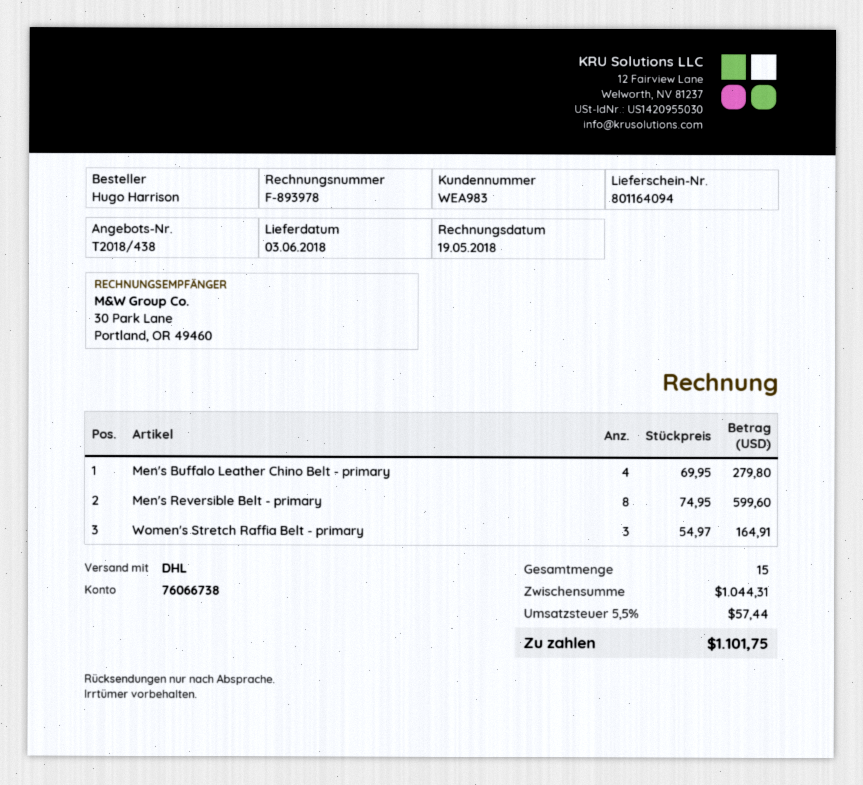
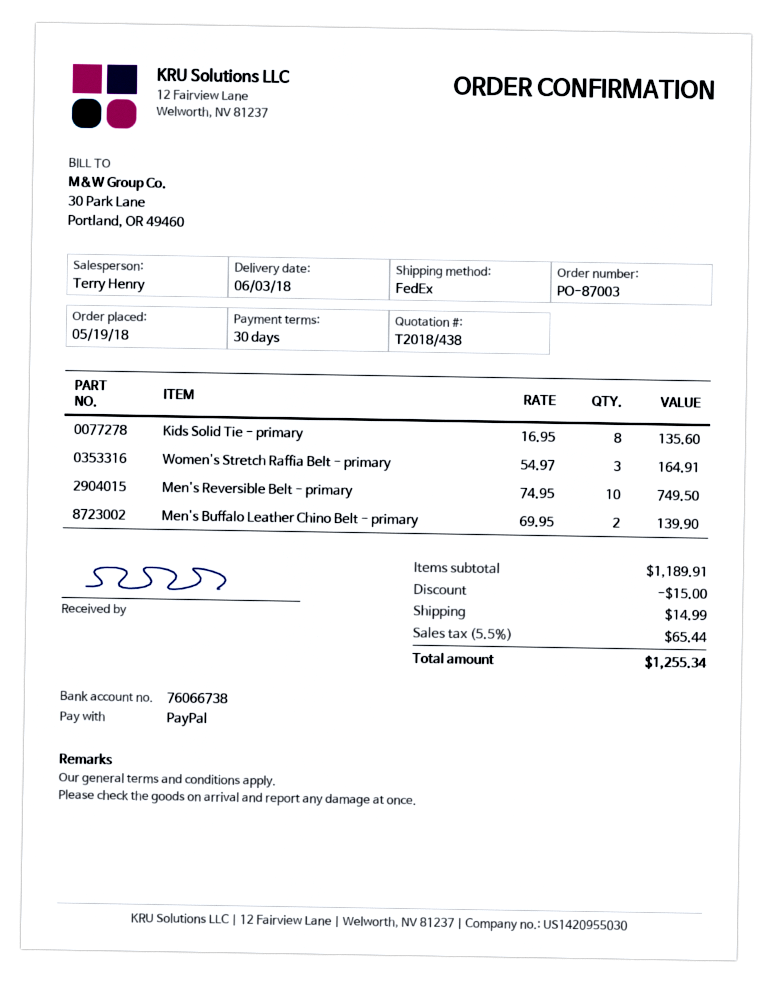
shipping method: DHL -> FedEx
Men's Buffalo Leather Chino Belt - primary: 4 x 69.95 = 279.80 -> 2 x 69.95 = 139.90
Men's Reversible Belt - primary: 8 x 74.95 = 599.60 -> 10 x 74.95 = 749.50
Kids Solid Tie - primary: none -> 8 x 16.95 = 135.60
subtotal: 1044.31 -> 1189.91
discount: none -> 15.00
shipping: none -> 14.99
tax: 5.5% = 57.44 -> 5.5% = 65.44
total: 1101.75 -> 1255.34

